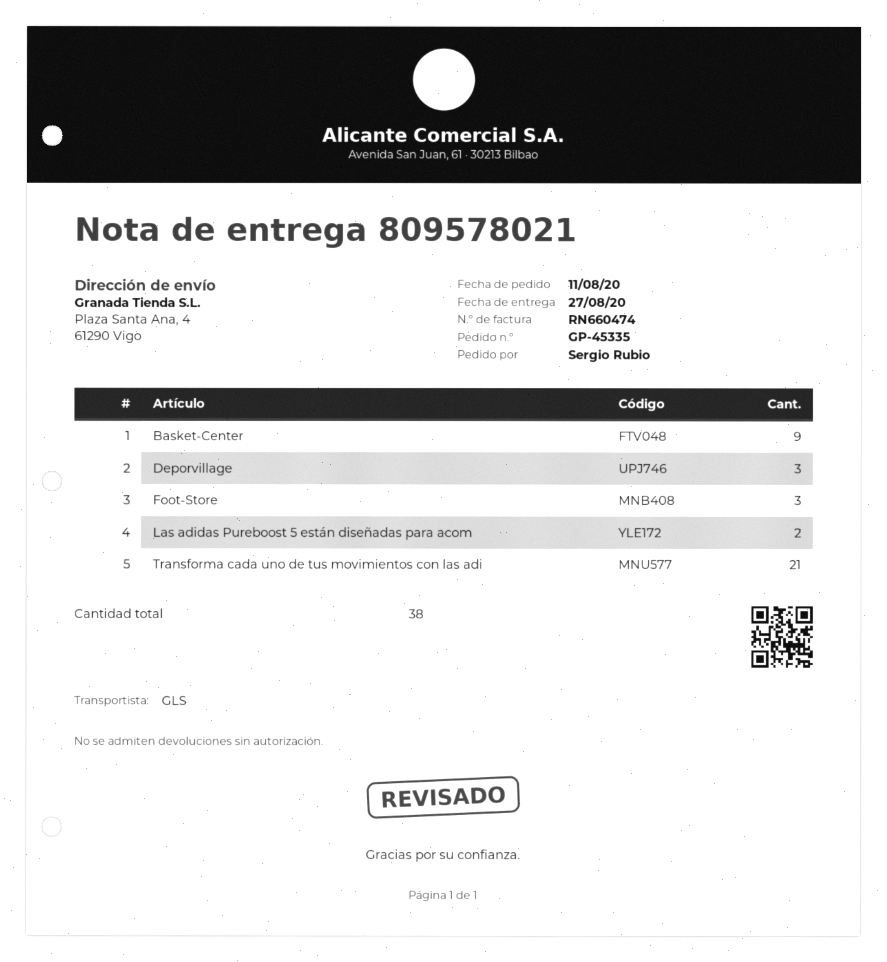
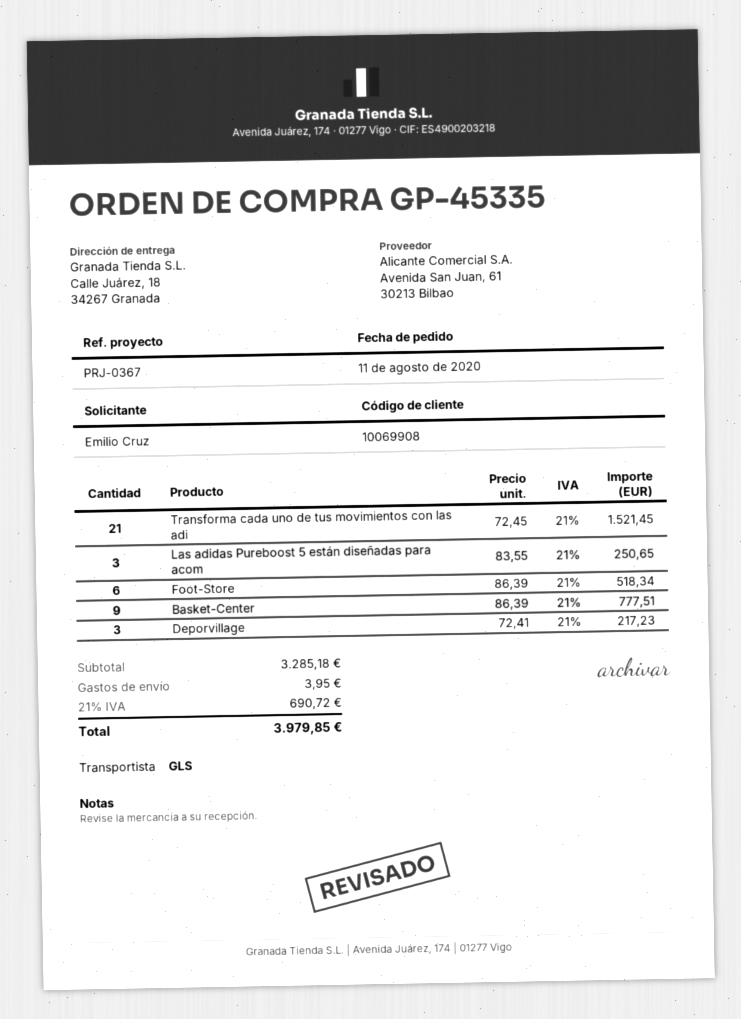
ordered by: Sergio Rubio -> Emilio Cruz
ship to: Plaza Santa Ana, 4, 61290 Vigo -> Calle Juárez, 18, 34267 Granada
Foot-Store: 3 -> 6
Las adidas Pureboost 5 están diseñadas para acom: 2 -> 3

